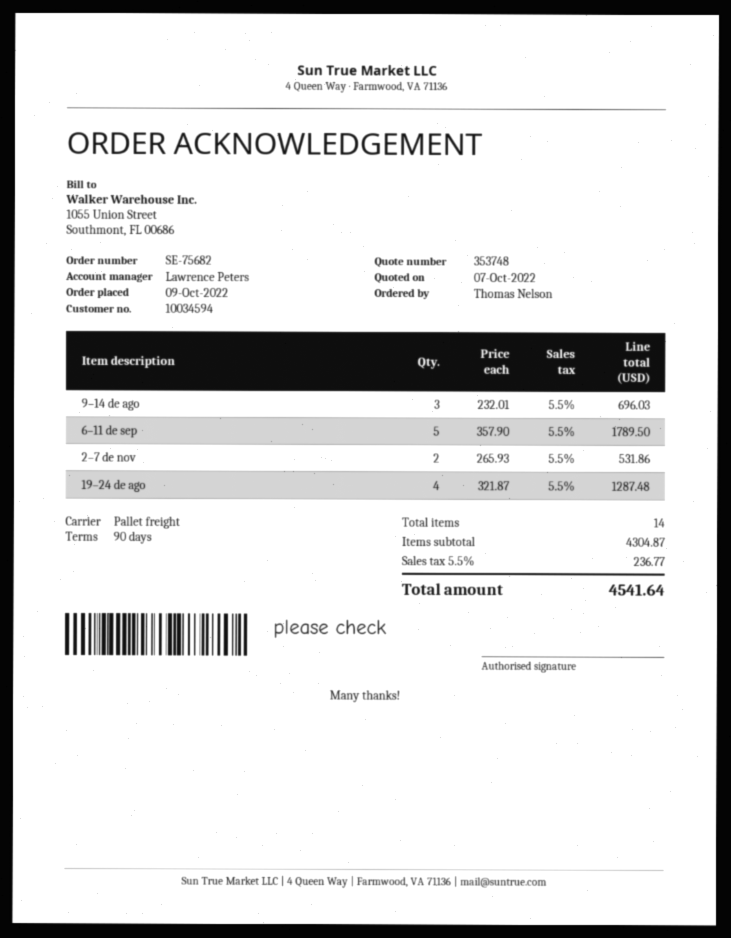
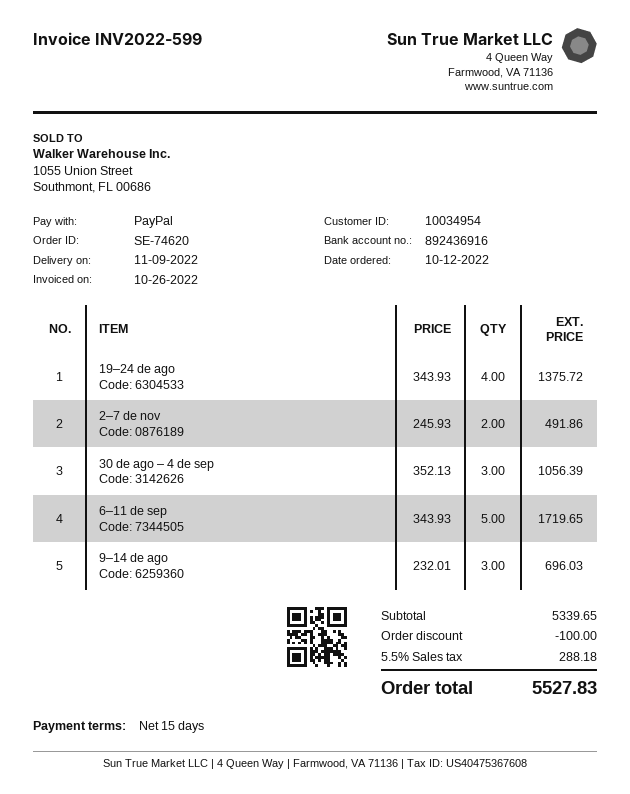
order number: SE-75682 -> SE-74620
order date: 2022-10-09 -> 2022-10-12
payment terms: 90 days -> 15 days
customer number: 10034594 -> 10034954
6–11 de sep: 5 x 357.90 = 1789.50 -> 5 x 343.93 = 1719.65
2–7 de nov: 2 x 265.93 = 531.86 -> 2 x 245.93 = 491.86
19–24 de ago: 4 x 321.87 = 1287.48 -> 4 x 343.93 = 1375.72
30 de ago – 4 de sep: none -> 3 x 352.13 = 1056.39
subtotal: 4304.87 -> 5339.65
discount: none -> 100.00
tax: 5.5% = 236.77 -> 5.5% = 288.18
total: 4541.64 -> 5527.83

